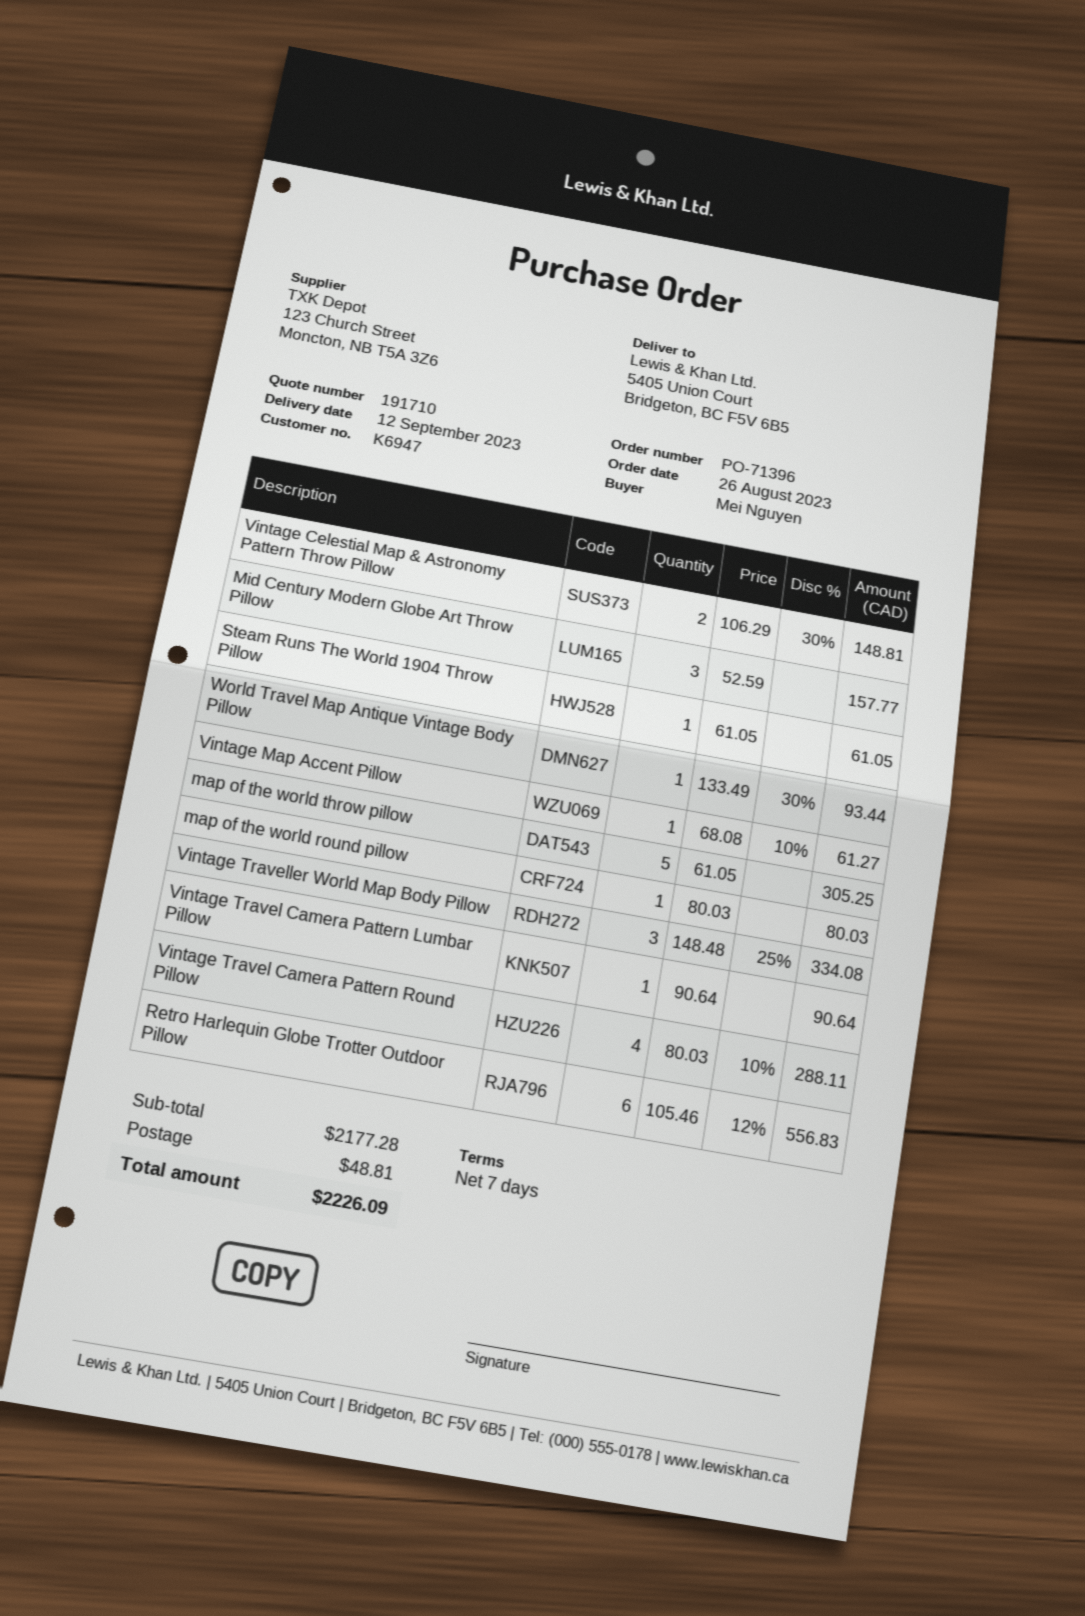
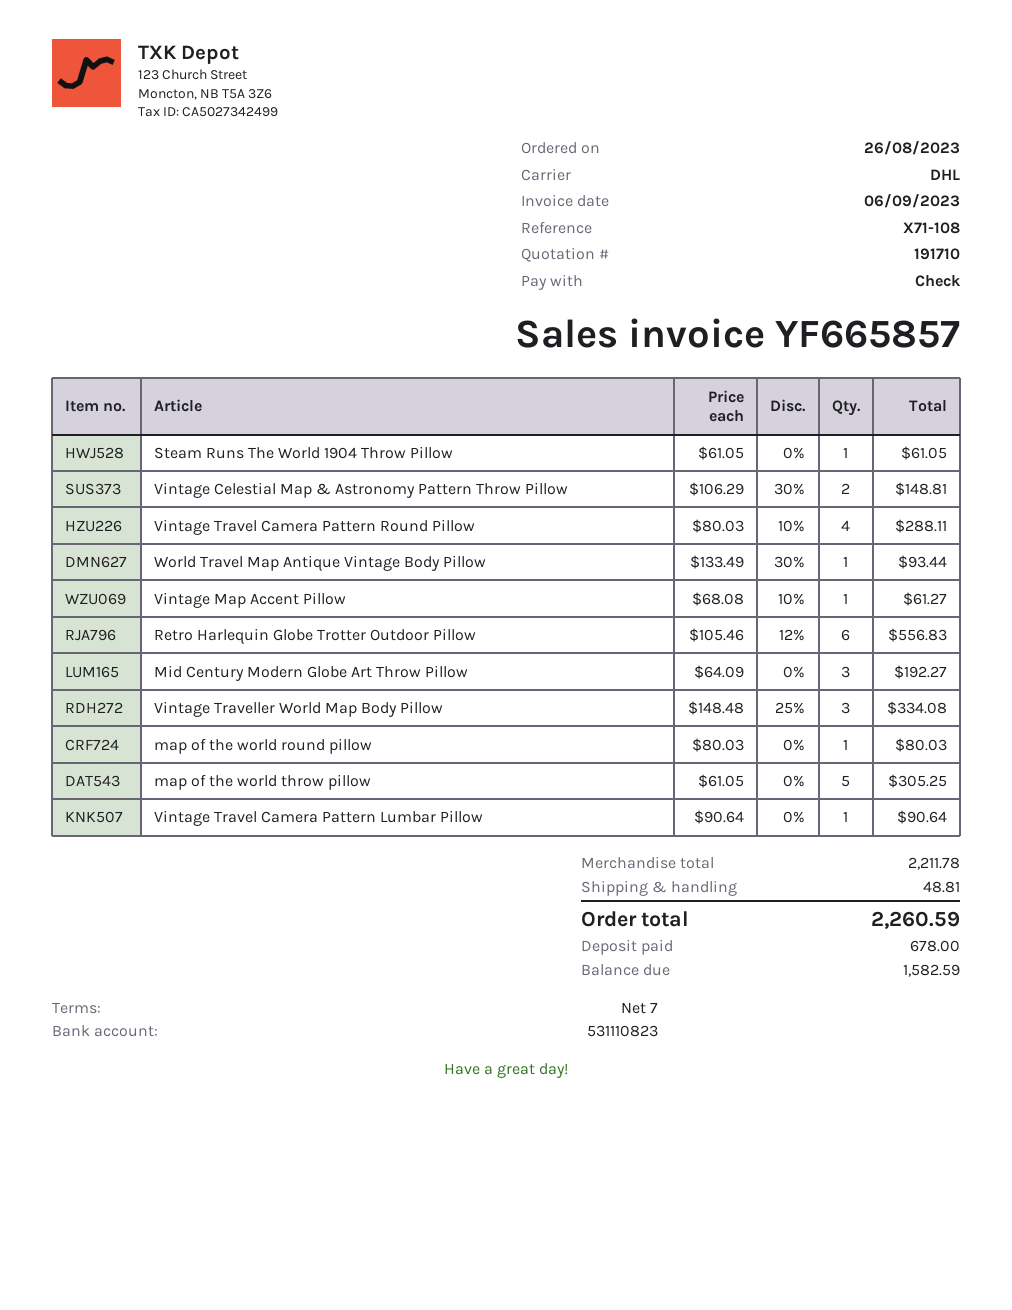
Mid Century Modern Globe Art Throw Pillow: 3 x 52.59 = 157.77 -> 3 x 64.09 = 192.27
subtotal: 2177.28 -> 2211.78
total: 2226.09 -> 2260.59

